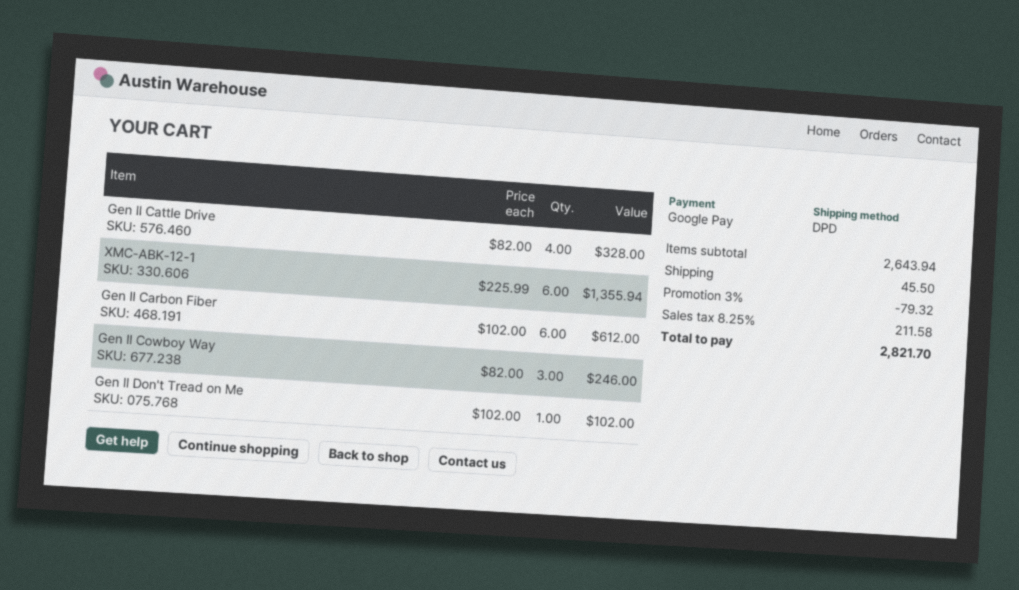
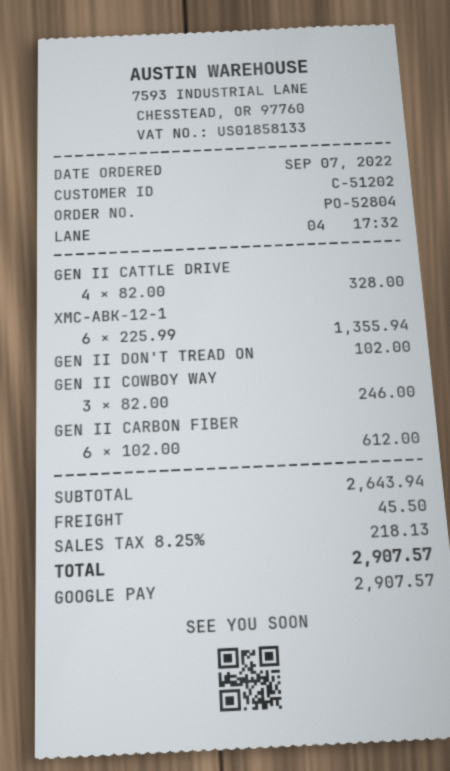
discount: 3% = 79.32 -> none
tax: 8.25% = 211.58 -> 8.25% = 218.13
total: 2821.70 -> 2907.57

